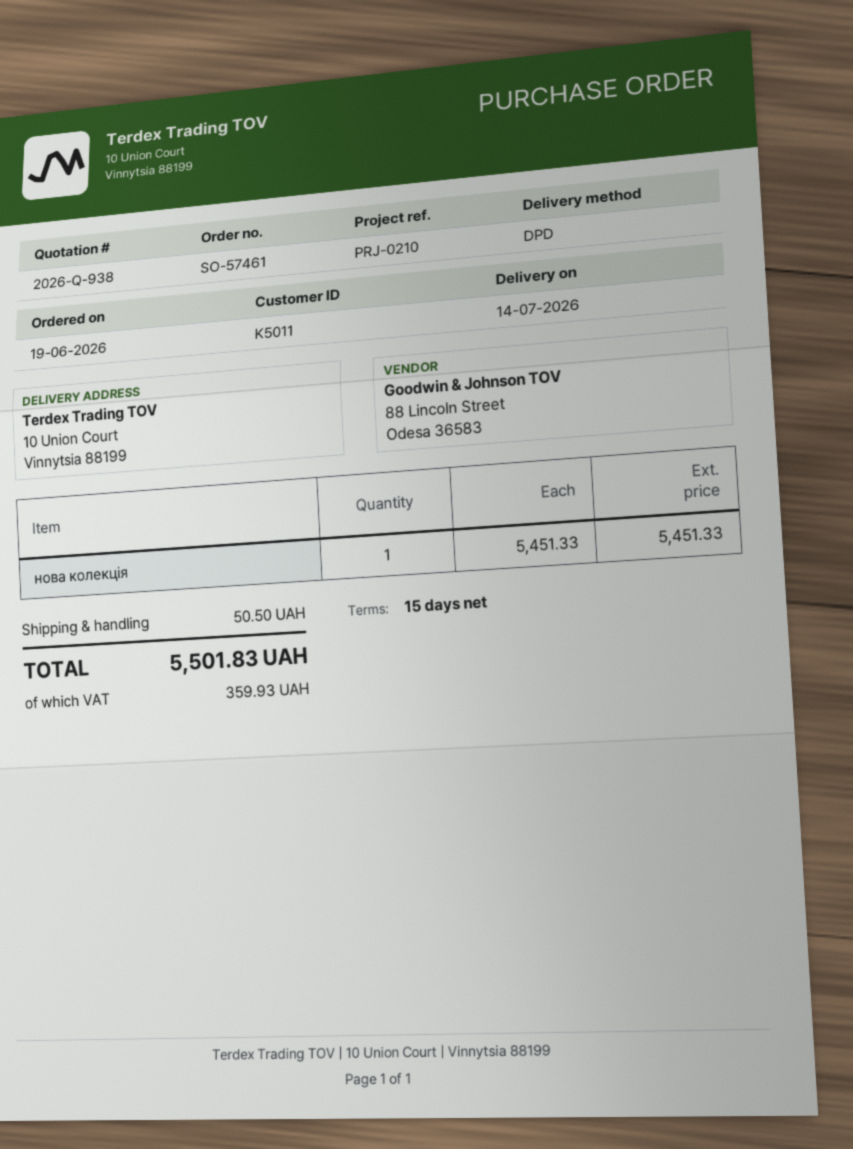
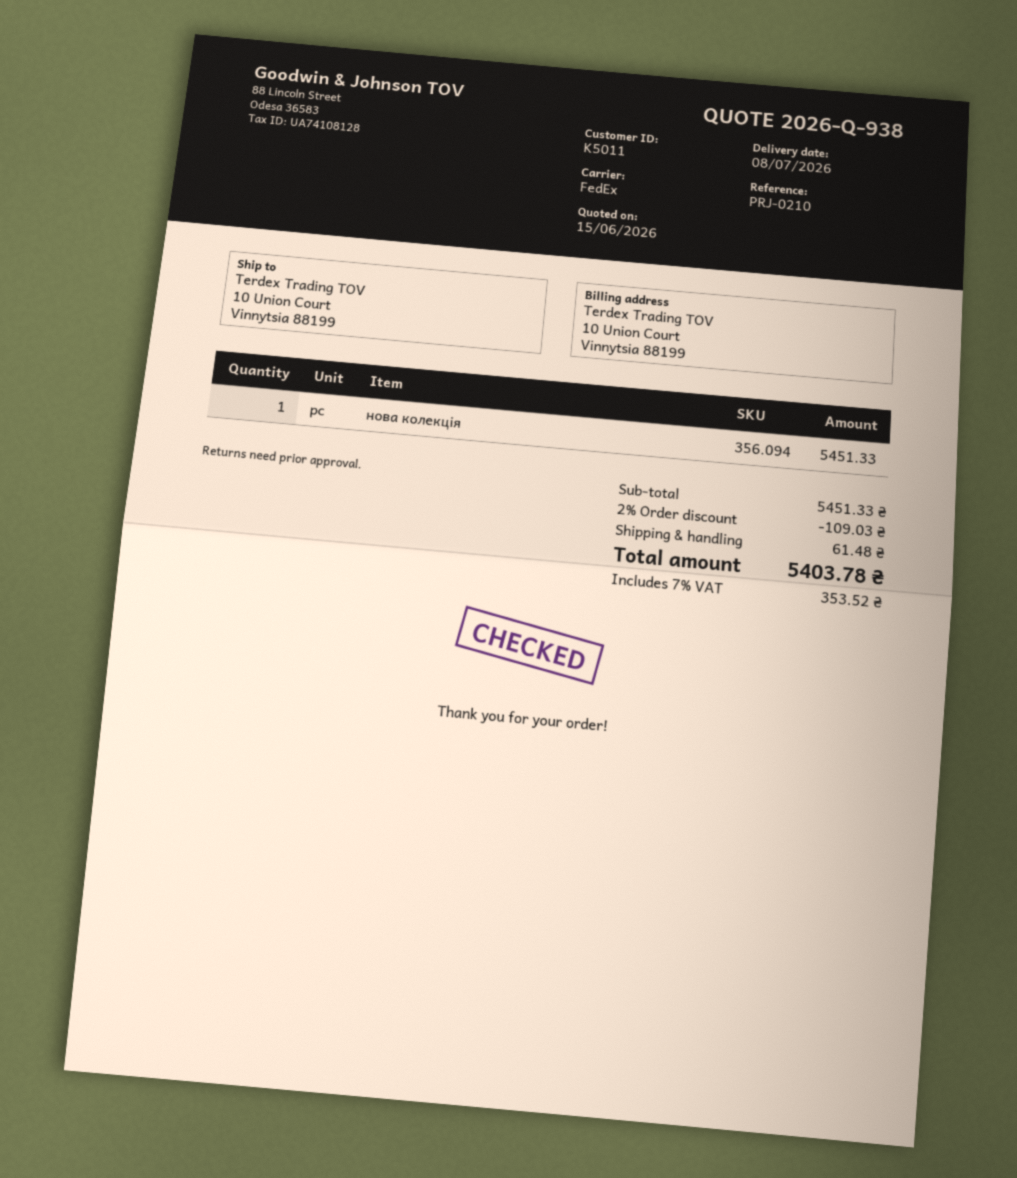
delivery date: 2026-07-14 -> 2026-07-08
shipping method: DPD -> FedEx
discount: none -> 2% = 109.03
shipping: 50.50 -> 61.48
tax: 359.93 -> 353.52
total: 5501.83 -> 5403.78

